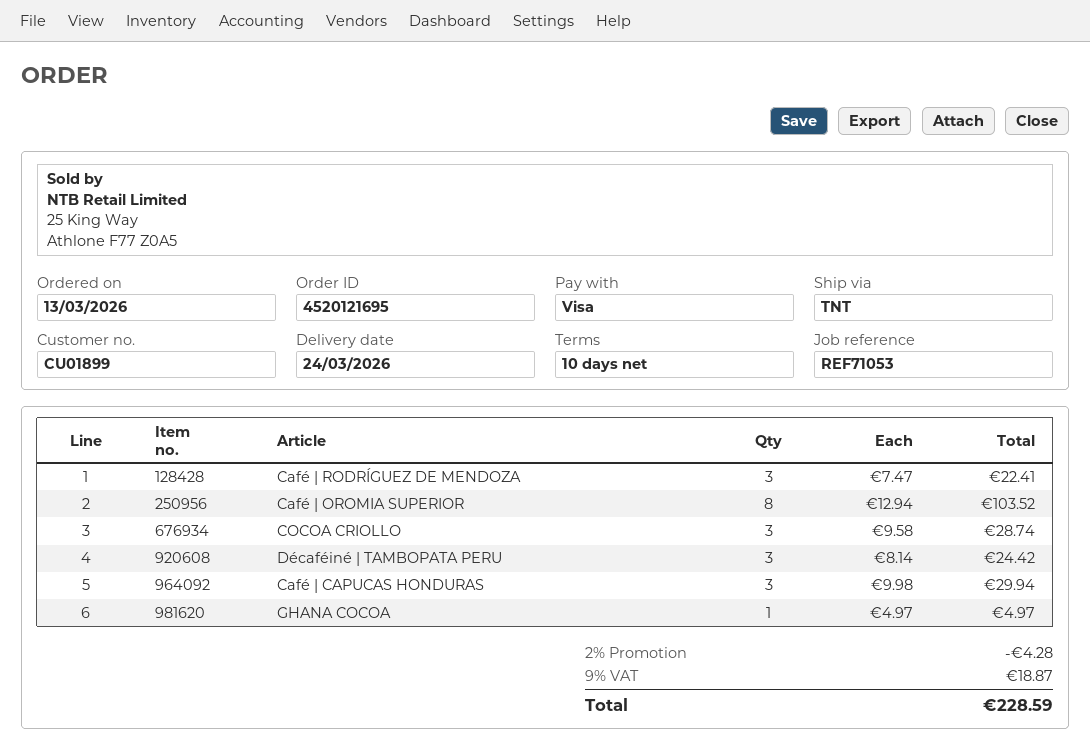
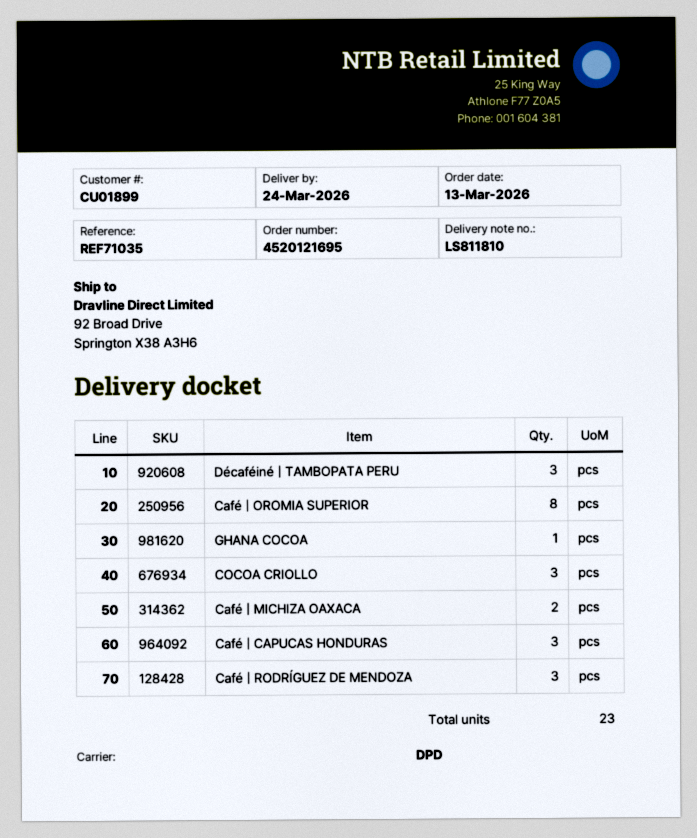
reference: REF71053 -> REF71035
shipping method: TNT -> DPD
Café | MICHIZA OAXACA: none -> 2

